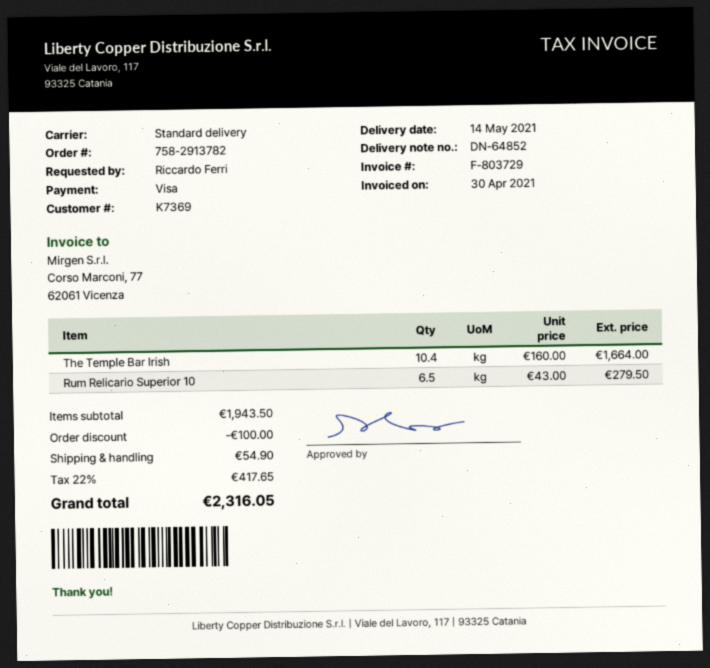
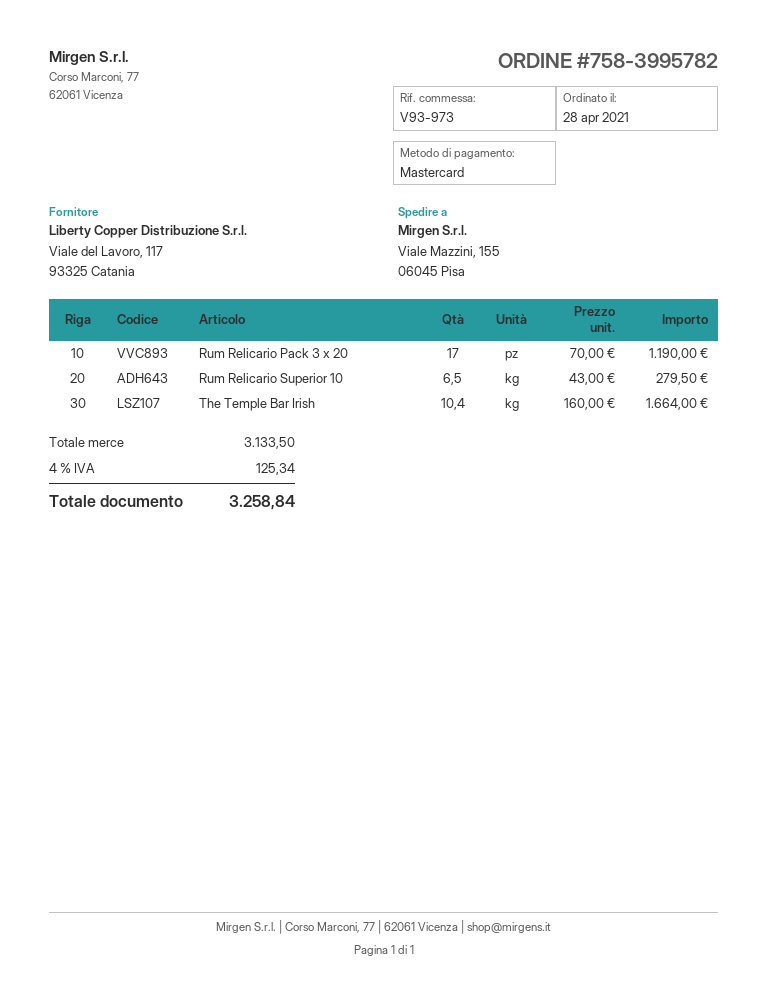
order number: 758-2913782 -> 758-3995782
payment method: Visa -> Mastercard
Rum Relicario Pack 3 x 20: none -> 17 x 70.00 = 1190.00
subtotal: 1943.50 -> 3133.50
discount: 100.00 -> none
shipping: 54.90 -> none
tax: 22% = 417.65 -> 4% = 125.34
total: 2316.05 -> 3258.84

